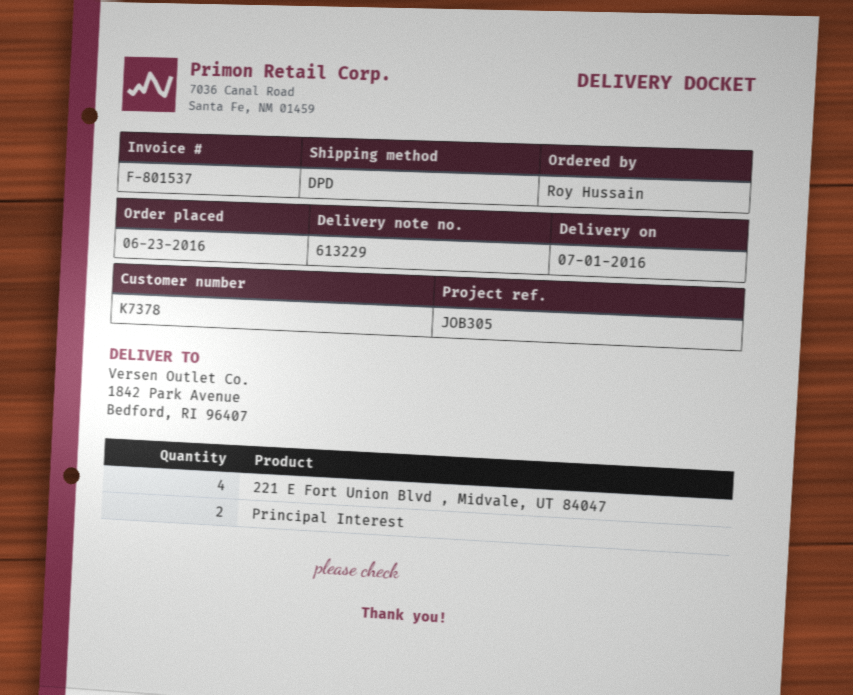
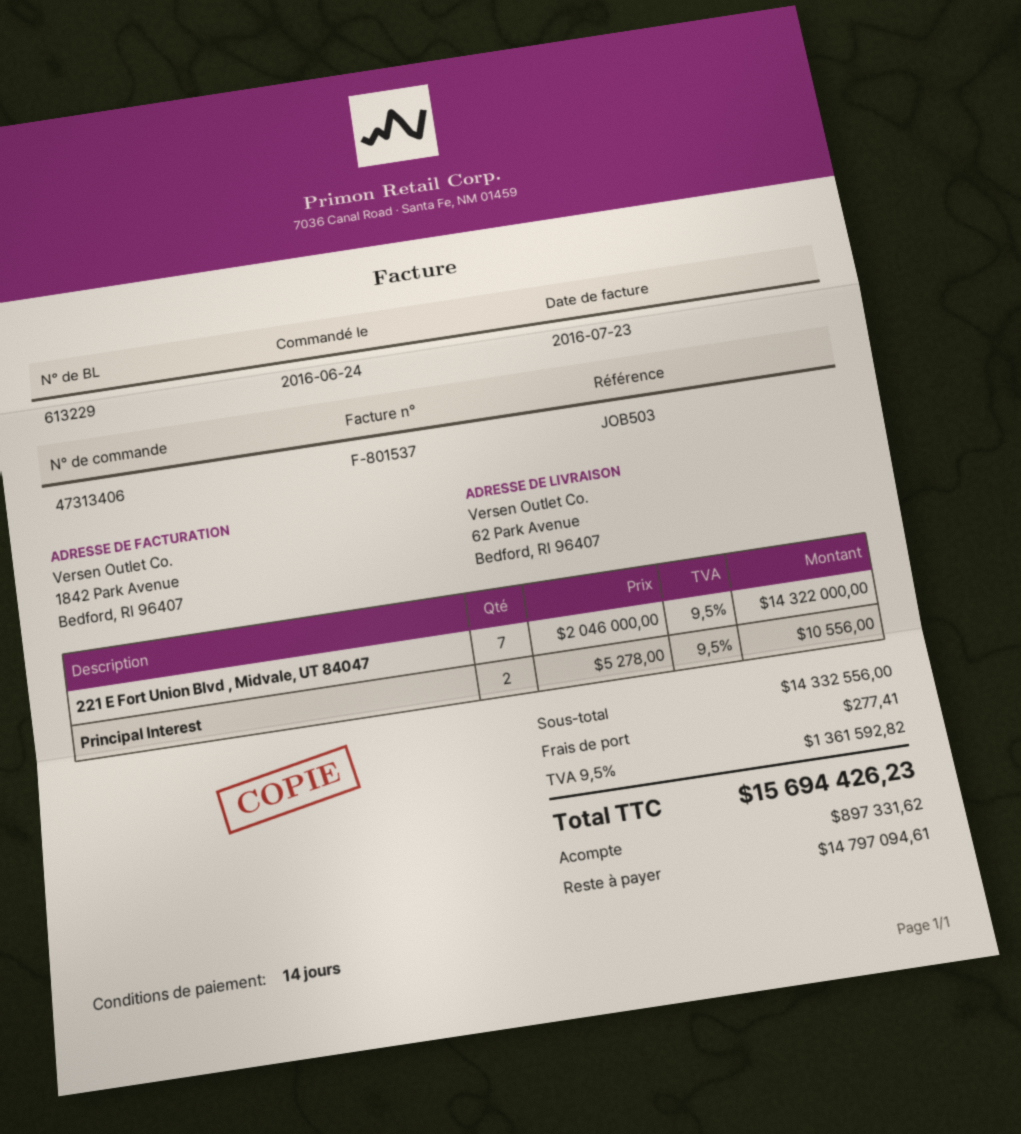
order date: 2016-06-23 -> 2016-06-24
reference: JOB305 -> JOB503
ship to: 1842 Park Avenue, Bedford, RI 96407 -> 62 Park Avenue, Bedford, RI 96407
221 E Fort Union Blvd , Midvale, UT 84047: 4 -> 7

